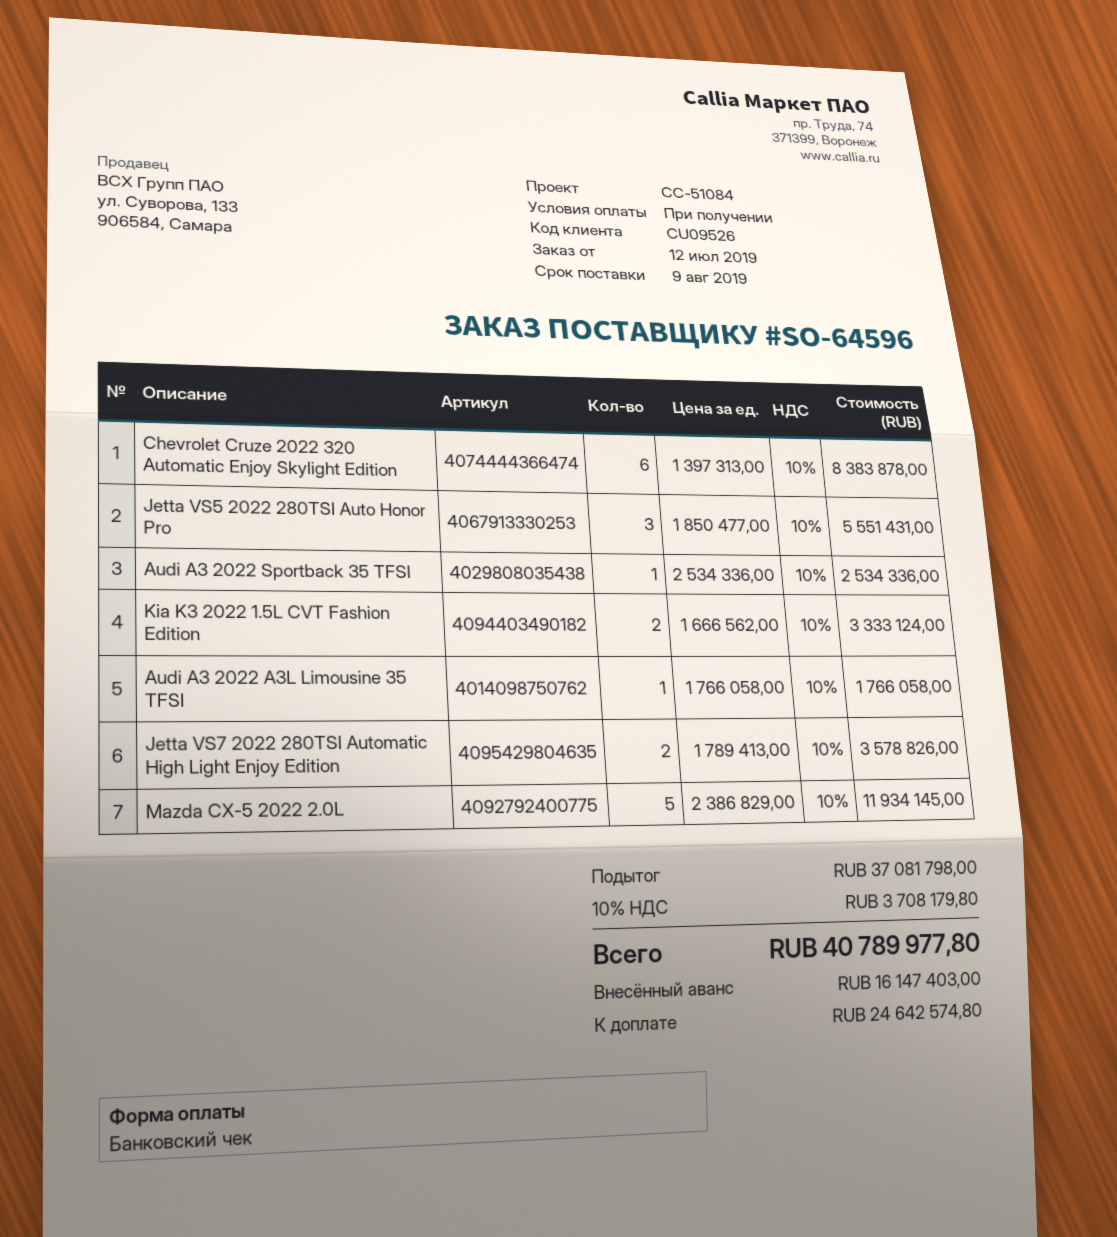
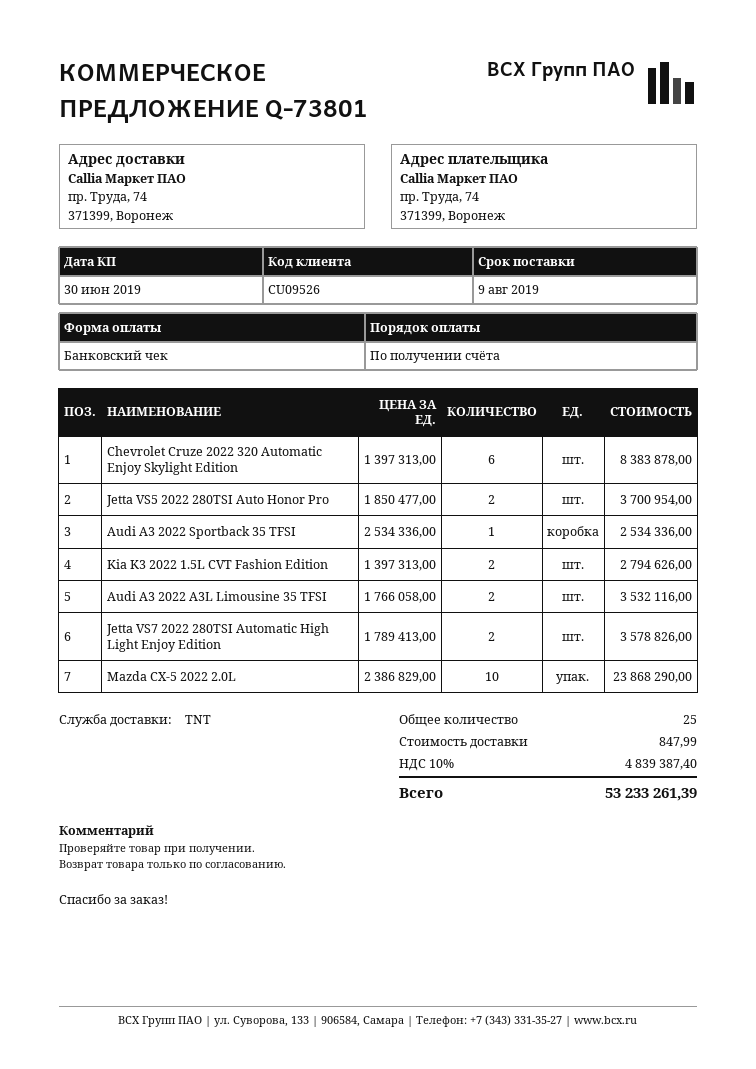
Jetta VS5 2022 280TSI Auto Honor Pro: 3 x 1850477.00 = 5551431.00 -> 2 x 1850477.00 = 3700954.00
Kia K3 2022 1.5L CVT Fashion Edition: 2 x 1666562.00 = 3333124.00 -> 2 x 1397313.00 = 2794626.00
Audi A3 2022 A3L Limousine 35 TFSI: 1 x 1766058.00 = 1766058.00 -> 2 x 1766058.00 = 3532116.00
Mazda CX-5 2022 2.0L: 5 x 2386829.00 = 11934145.00 -> 10 x 2386829.00 = 23868290.00
shipping: none -> 847.99
tax: 10% = 3708179.80 -> 10% = 4839387.40
total: 40789977.80 -> 53233261.39

